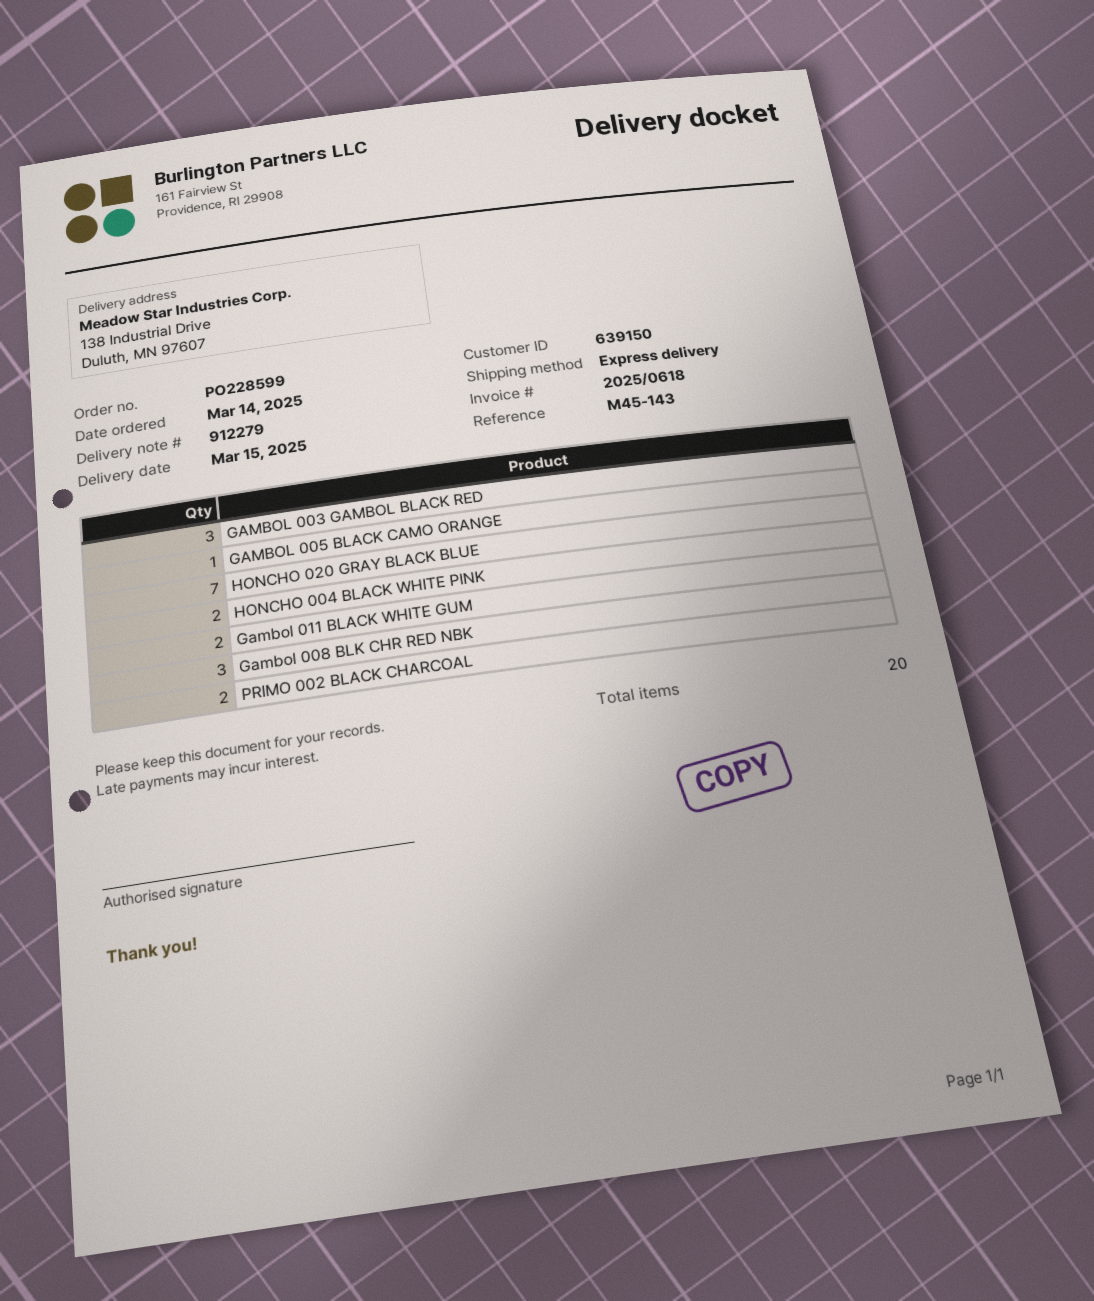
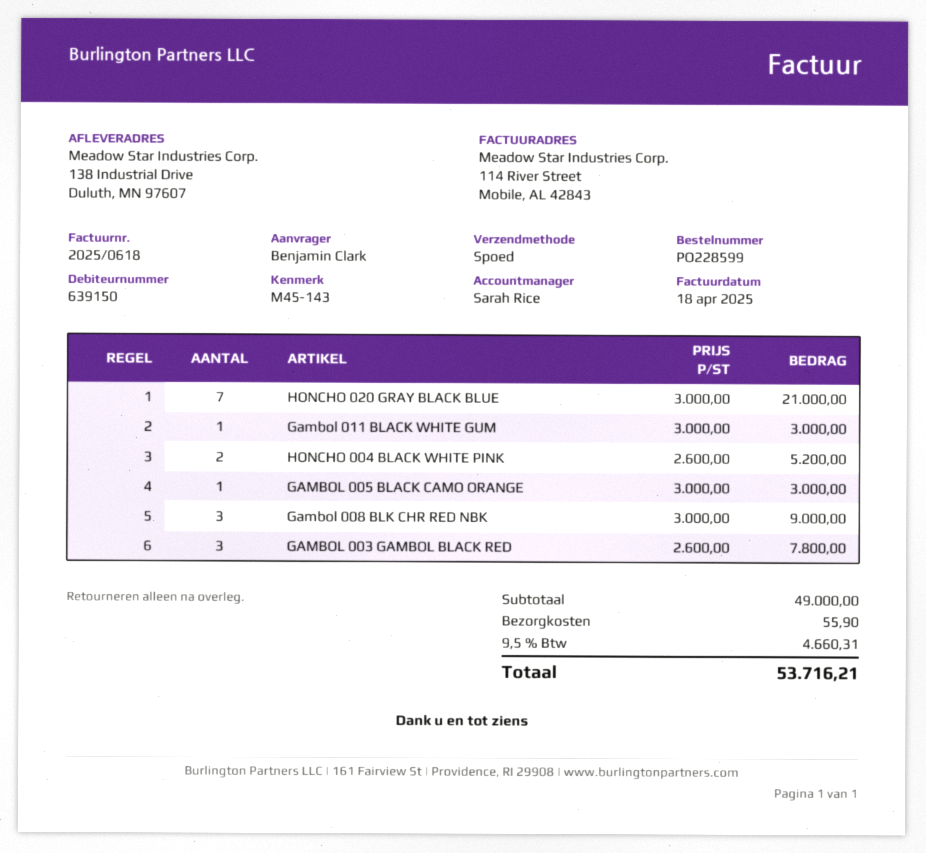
Gambol 011 BLACK WHITE GUM: 2 -> 1
PRIMO 002 BLACK CHARCOAL: 2 -> none

